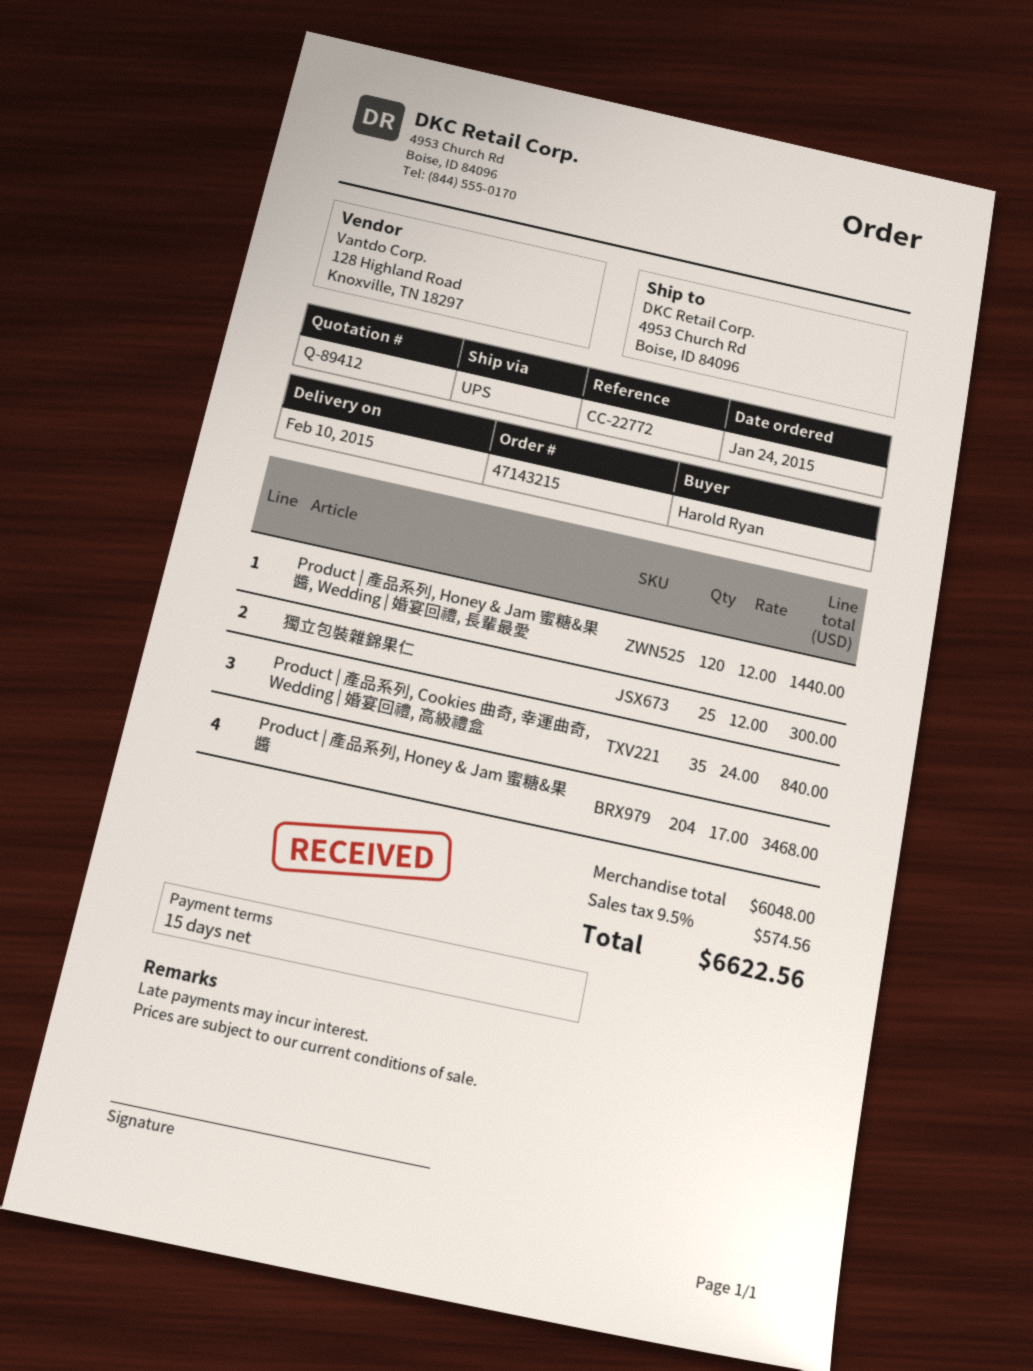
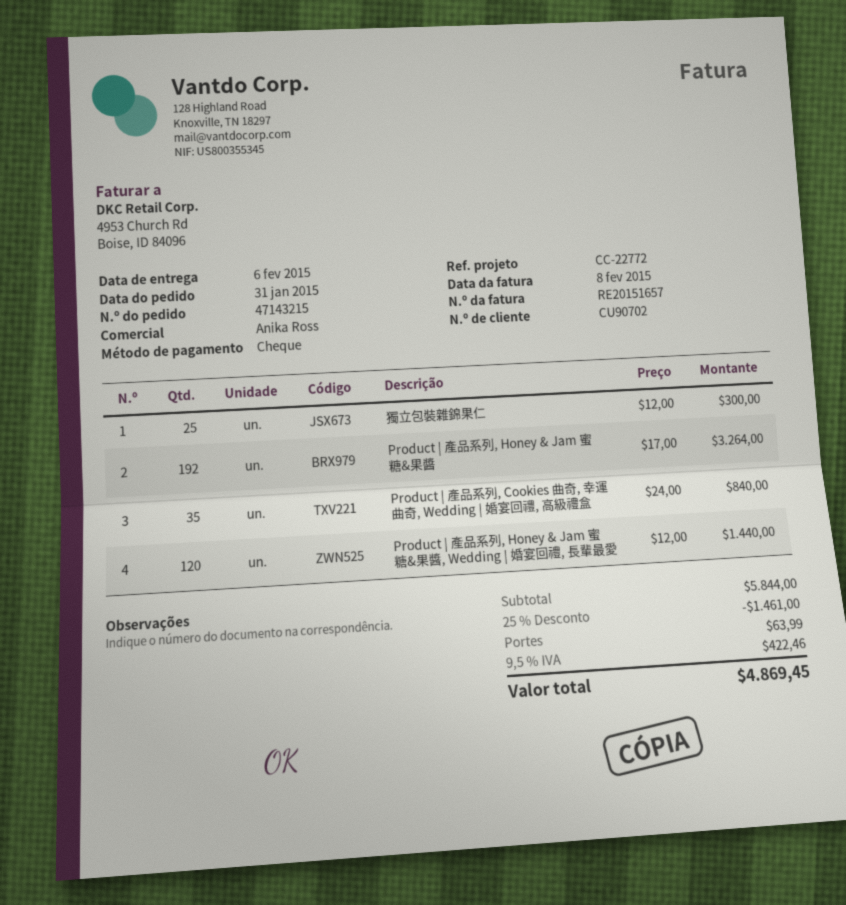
order date: 2015-01-24 -> 2015-01-31
delivery date: 2015-02-10 -> 2015-02-06
Product | 產品系列, Honey & Jam 蜜糖&果醬: 204 x 17.00 = 3468.00 -> 192 x 17.00 = 3264.00
subtotal: 6048.00 -> 5844.00
discount: none -> 25% = 1461.00
shipping: none -> 63.99
tax: 9.5% = 574.56 -> 9.5% = 422.46
total: 6622.56 -> 4869.45

